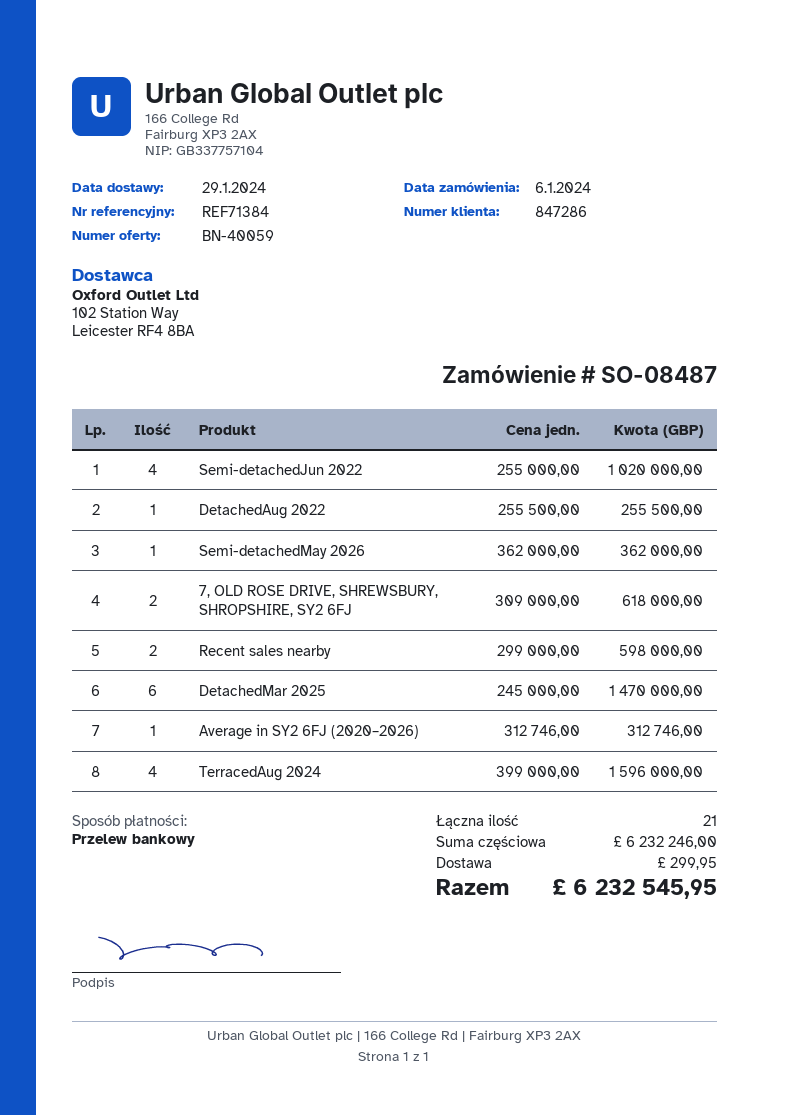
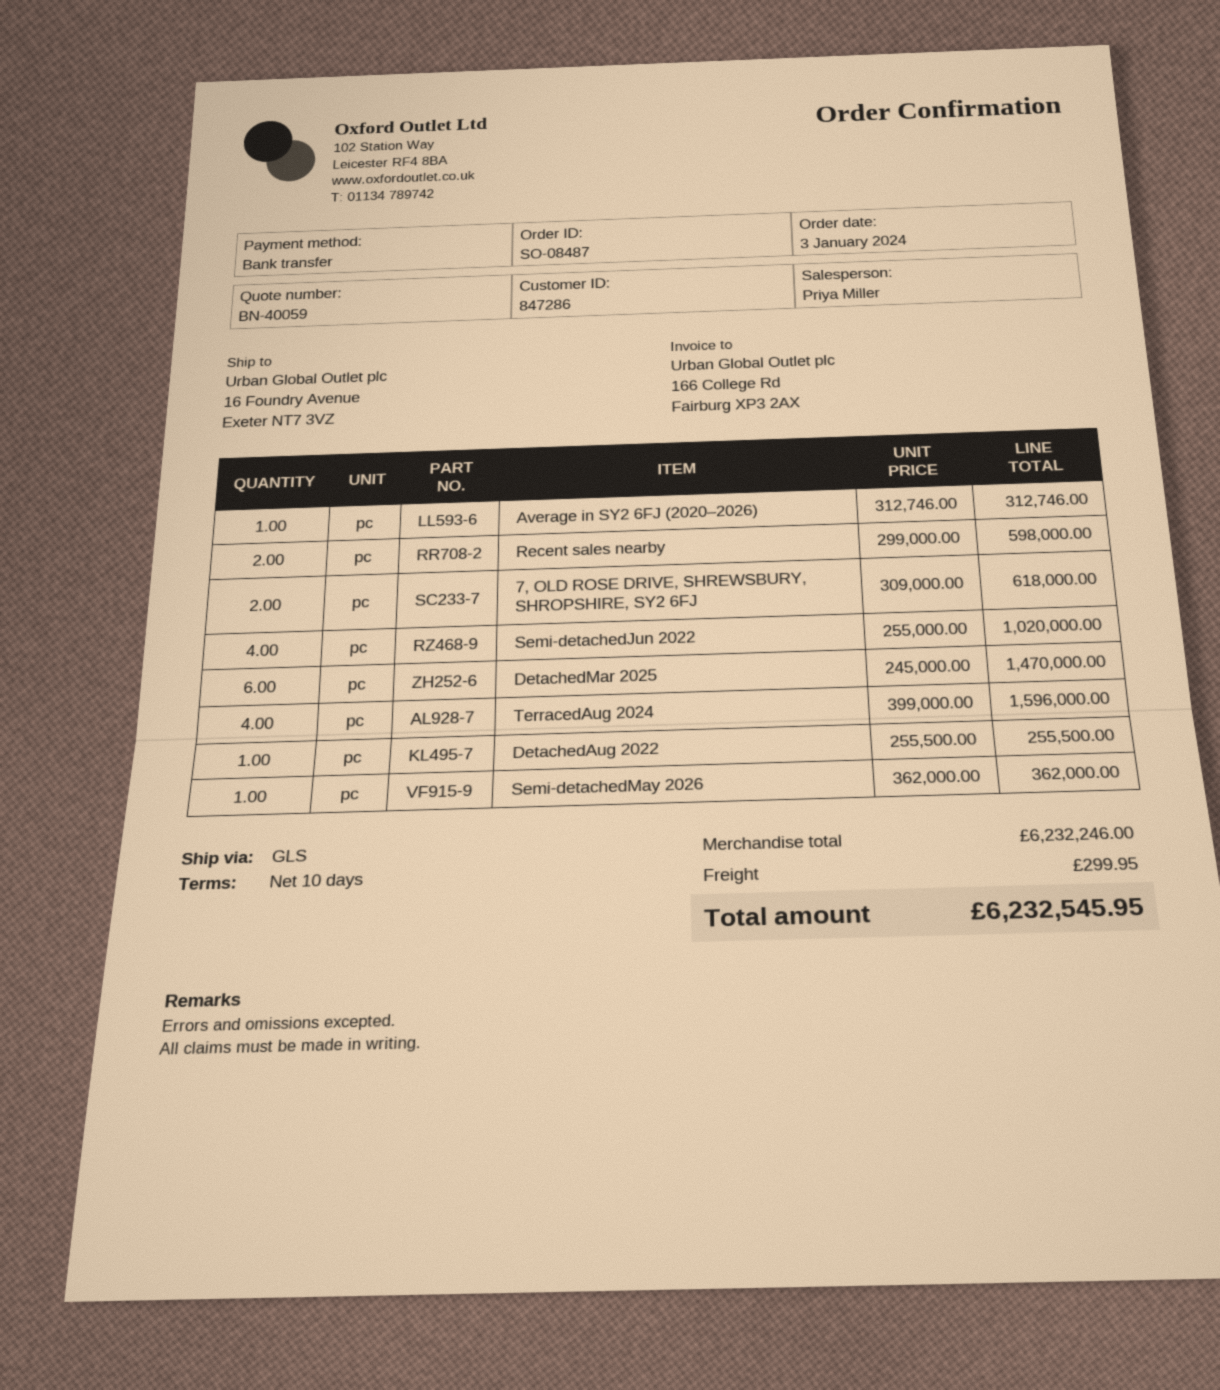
order date: 2024-01-06 -> 2024-01-03

